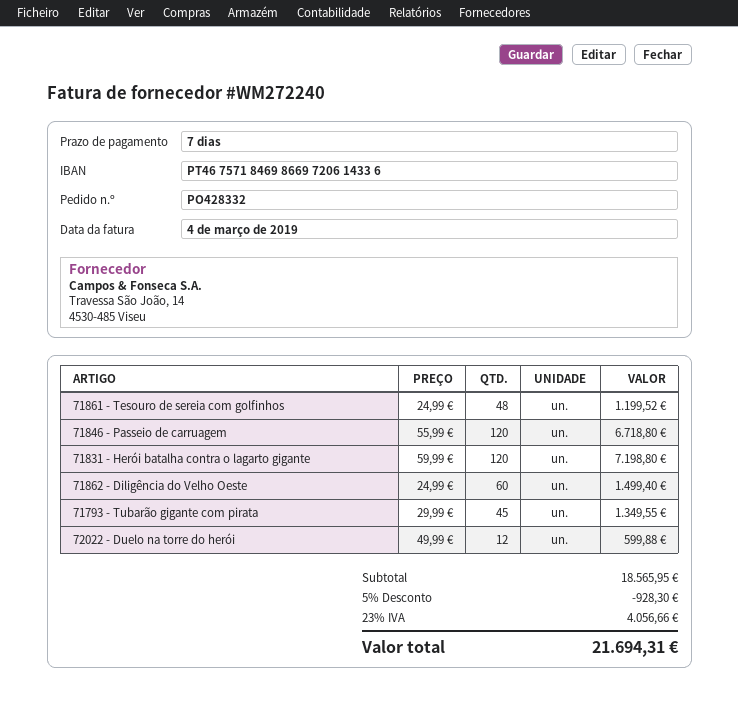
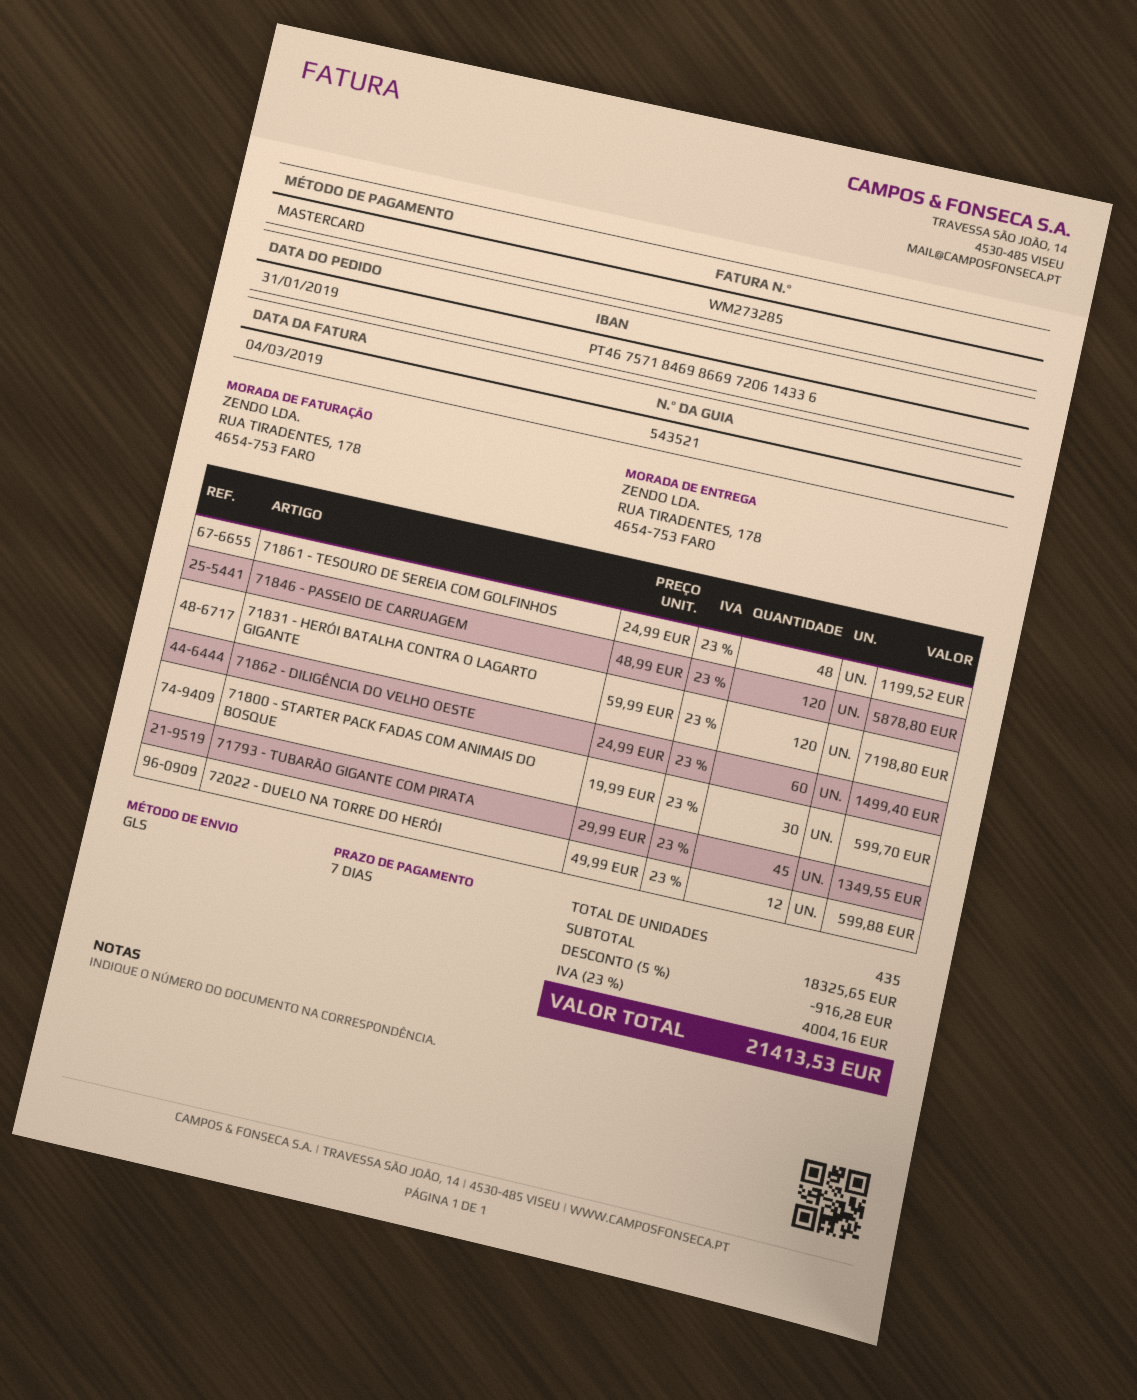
invoice number: WM272240 -> WM273285
71846 - Passeio de carruagem: 120 x 55.99 = 6718.80 -> 120 x 48.99 = 5878.80
71800 - STARTER PACK FADAS COM ANIMAIS DO BOSQUE: none -> 30 x 19.99 = 599.70
subtotal: 18565.95 -> 18325.65
discount: 5% = 928.30 -> 5% = 916.28
tax: 23% = 4056.66 -> 23% = 4004.16
total: 21694.31 -> 21413.53

